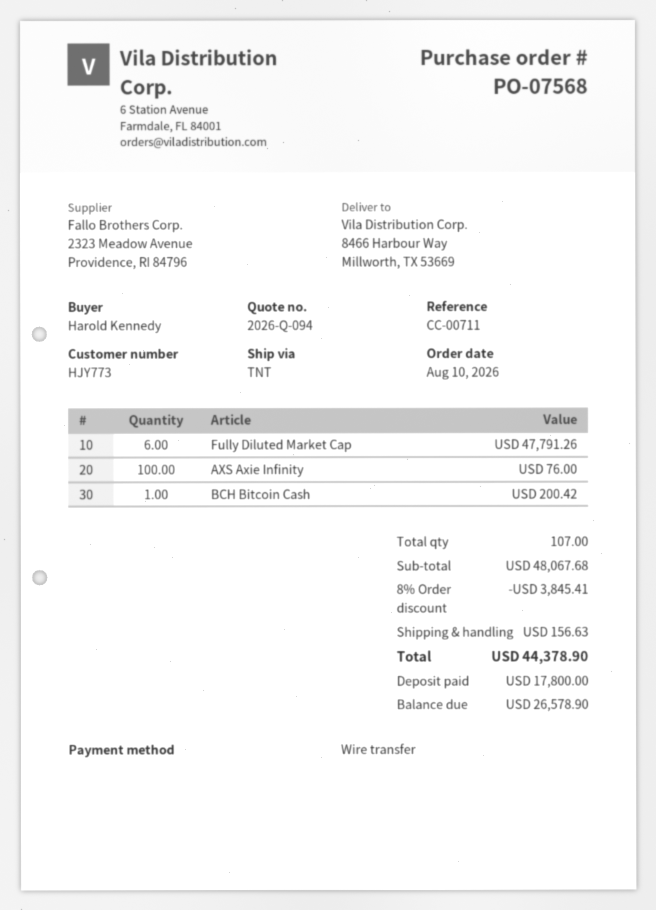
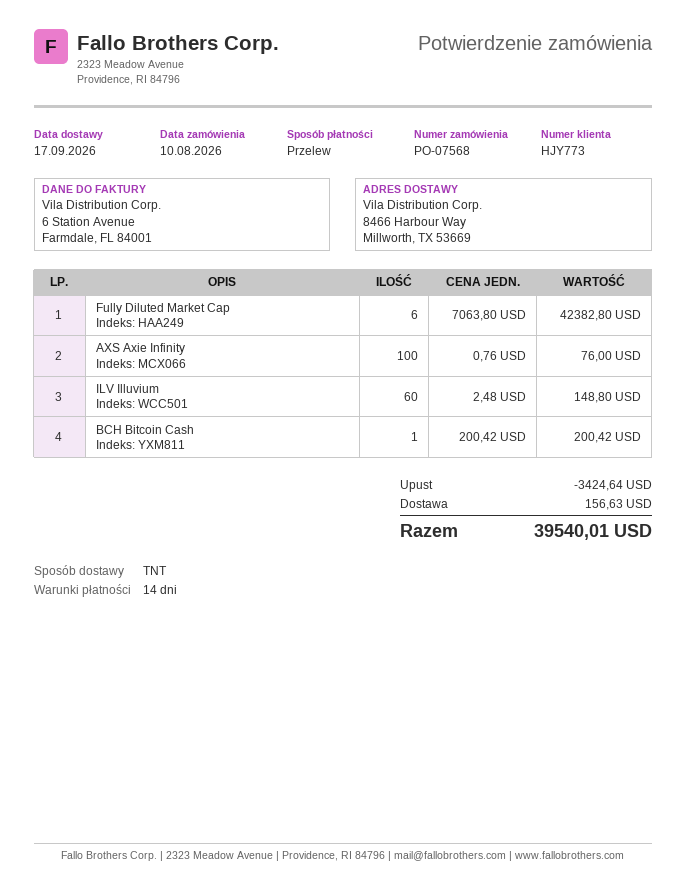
Fully Diluted Market Cap: 6 for 47791.26 -> 6 for 42382.80
ILV Illuvium: none -> 60 for 148.80
discount: 3845.41 -> 3424.64
total: 44378.90 -> 39540.01

